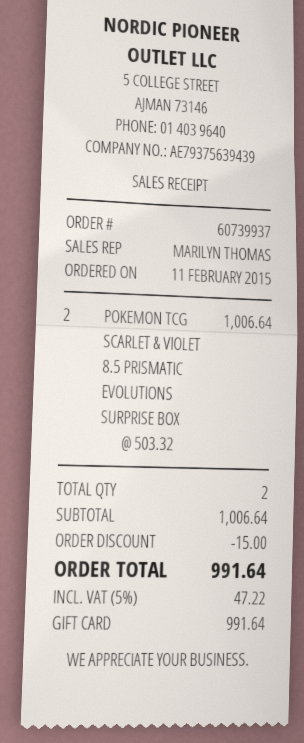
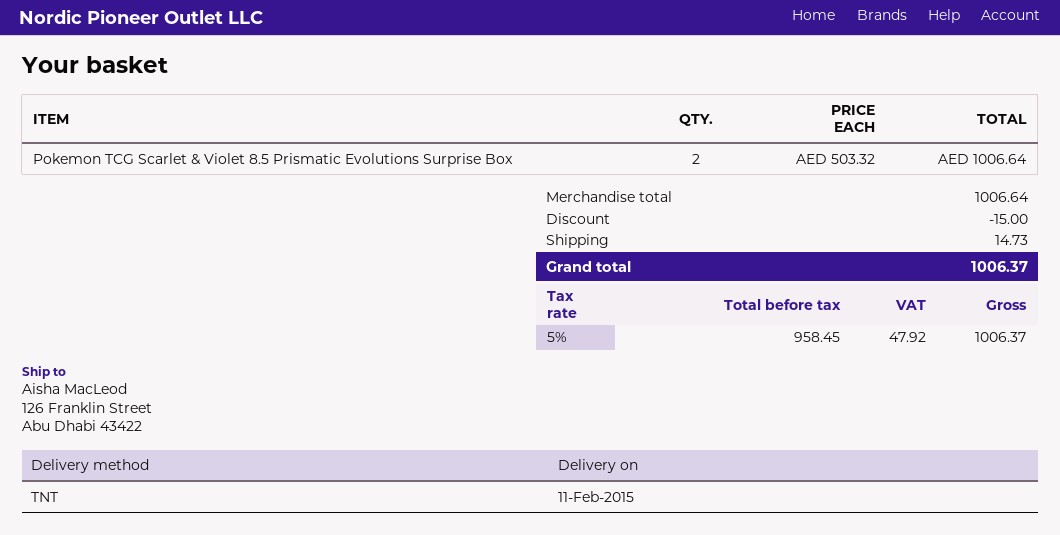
shipping: none -> 14.73
tax: 5% = 47.22 -> 5% = 47.92
total: 991.64 -> 1006.37

